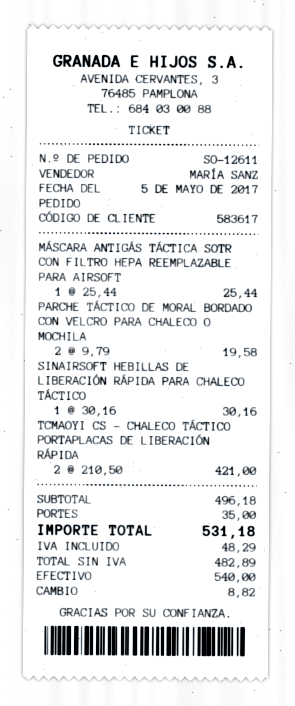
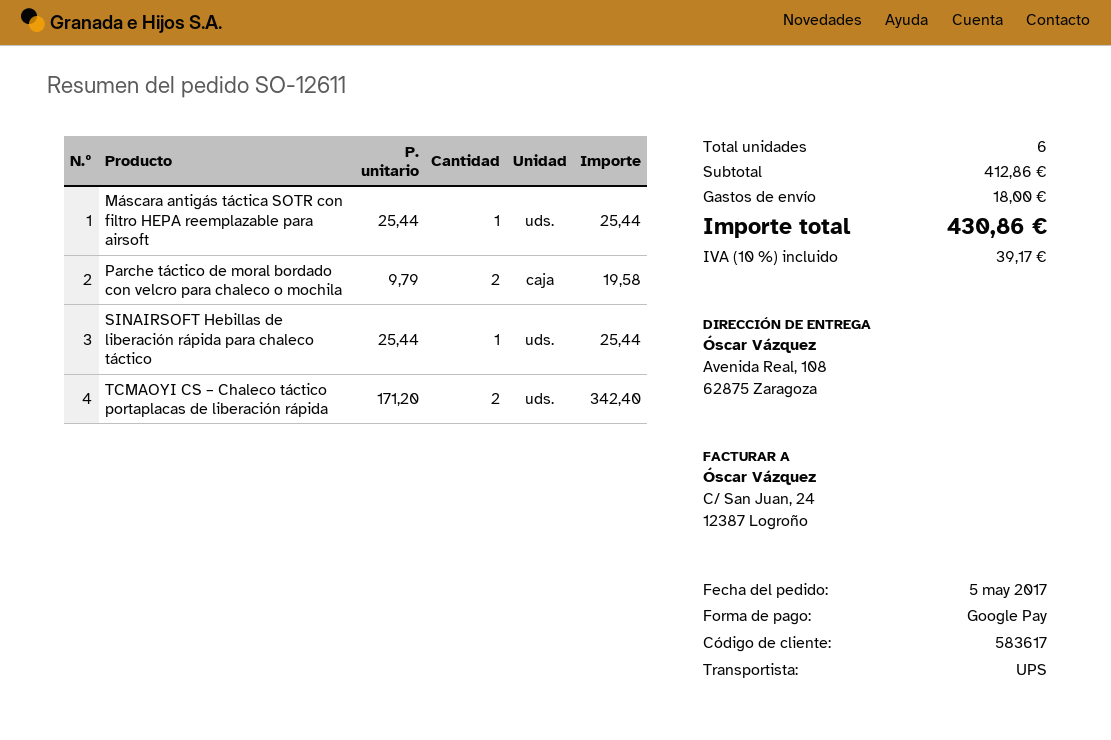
payment method: cash -> Google Pay
SINAIRSOFT HEBILLAS DE LIBERACIÓN RÁPIDA PARA CHALECO TÁCTICO: 1 x 30.16 = 30.16 -> 1 x 25.44 = 25.44
TCMAOYI CS – CHALECO TÁCTICO PORTAPLACAS DE LIBERACIÓN RÁPIDA: 2 x 210.50 = 421.00 -> 2 x 171.20 = 342.40
subtotal: 496.18 -> 412.86
shipping: 35.00 -> 18.00
tax: 48.29 -> 39.17
total: 531.18 -> 430.86

